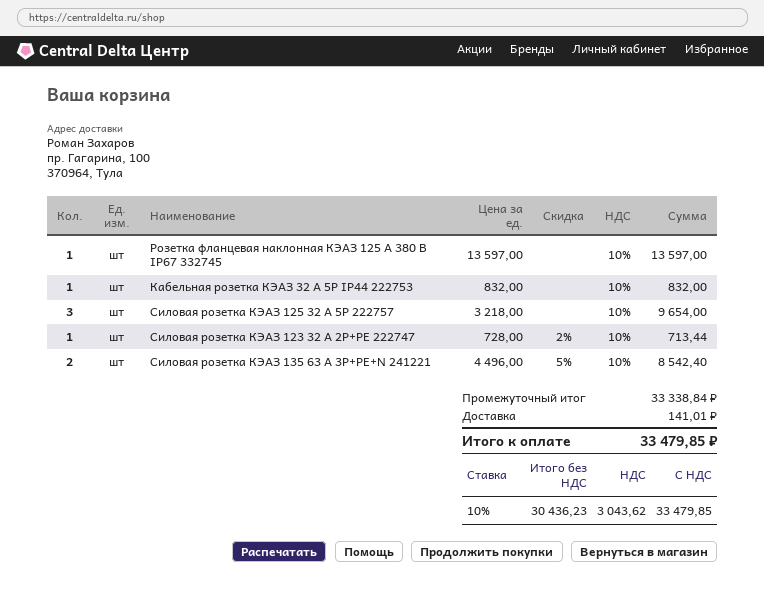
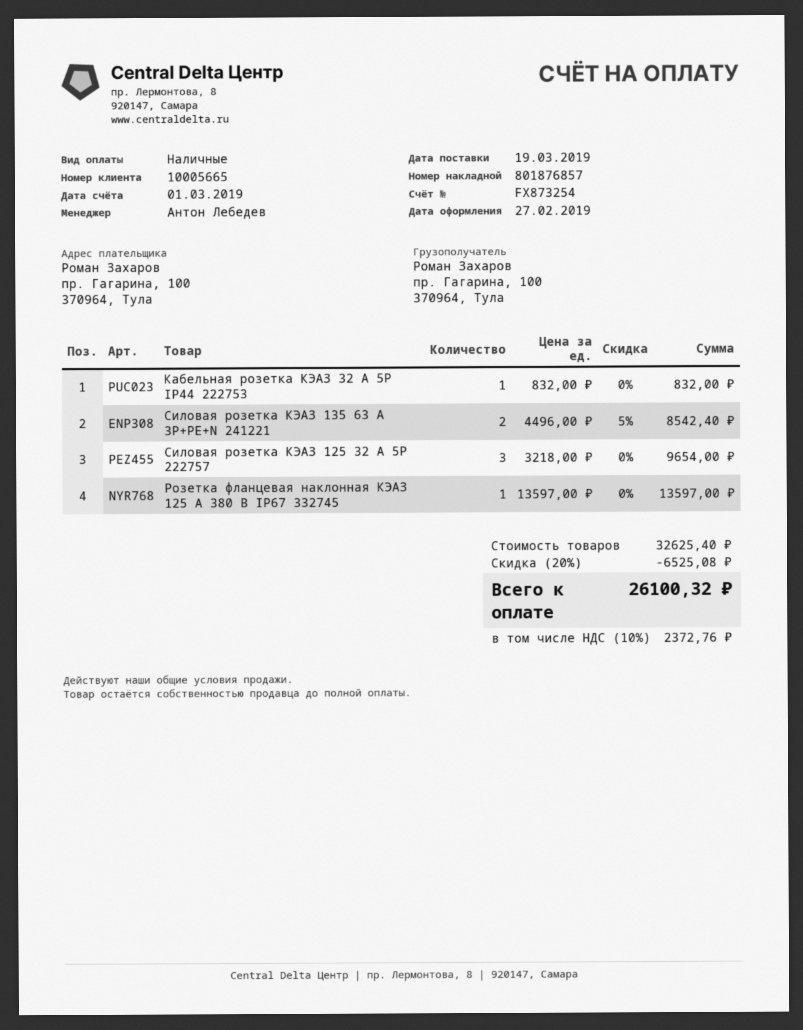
Силовая розетка КЭАЗ 123 32 А 2P+PE 222747: 1 x 728.00 - 2% = 713.44 -> none
subtotal: 33338.84 -> 32625.40
discount: none -> 20% = 6525.08
shipping: 141.01 -> none
tax: 10% = 3043.62 -> 10% = 2372.76
total: 33479.85 -> 26100.32

